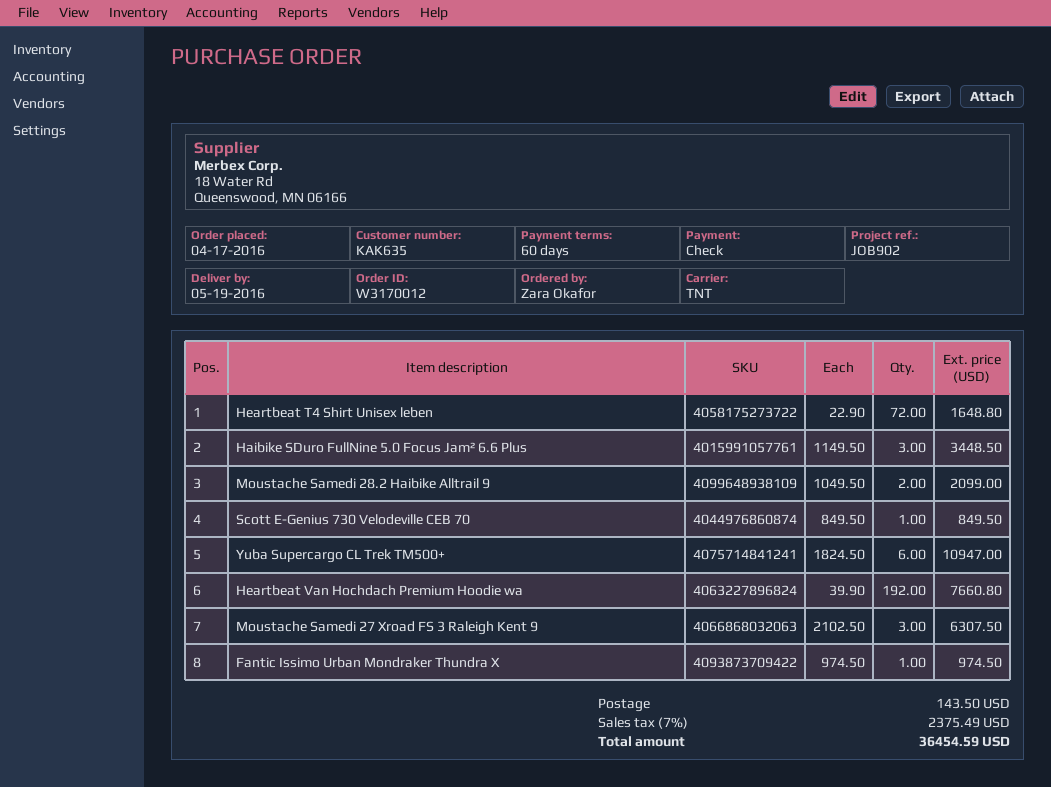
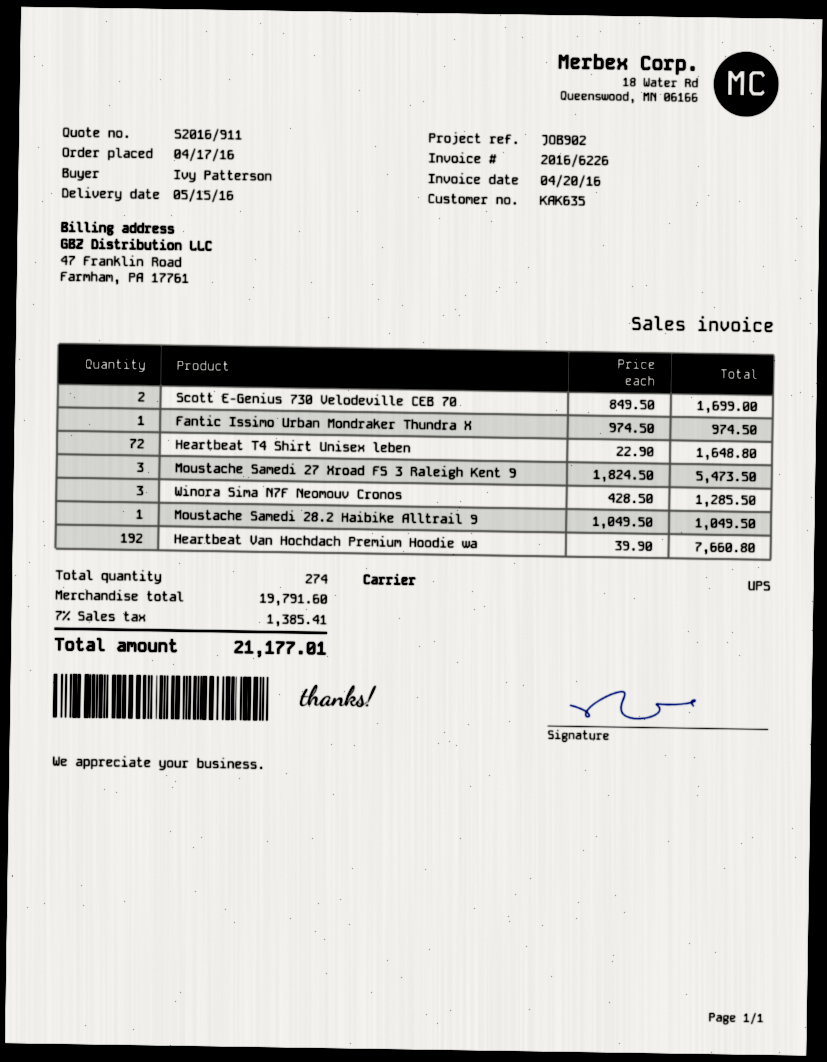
delivery date: 2016-05-19 -> 2016-05-15
ordered by: Zara Okafor -> Ivy Patterson
shipping method: TNT -> UPS
Haibike SDuro FullNine 5.0 Focus Jam² 6.6 Plus: 3 x 1149.50 = 3448.50 -> none
Moustache Samedi 28.2 Haibike Alltrail 9: 2 x 1049.50 = 2099.00 -> 1 x 1049.50 = 1049.50
Scott E-Genius 730 Velodeville CEB 70: 1 x 849.50 = 849.50 -> 2 x 849.50 = 1699.00
Yuba Supercargo CL Trek TM500+: 6 x 1824.50 = 10947.00 -> none
Moustache Samedi 27 Xroad FS 3 Raleigh Kent 9: 3 x 2102.50 = 6307.50 -> 3 x 1824.50 = 5473.50
Winora Sima N7F Neomouv Cronos: none -> 3 x 428.50 = 1285.50
shipping: 143.50 -> none
tax: 7% = 2375.49 -> 7% = 1385.41
total: 36454.59 -> 21177.01

